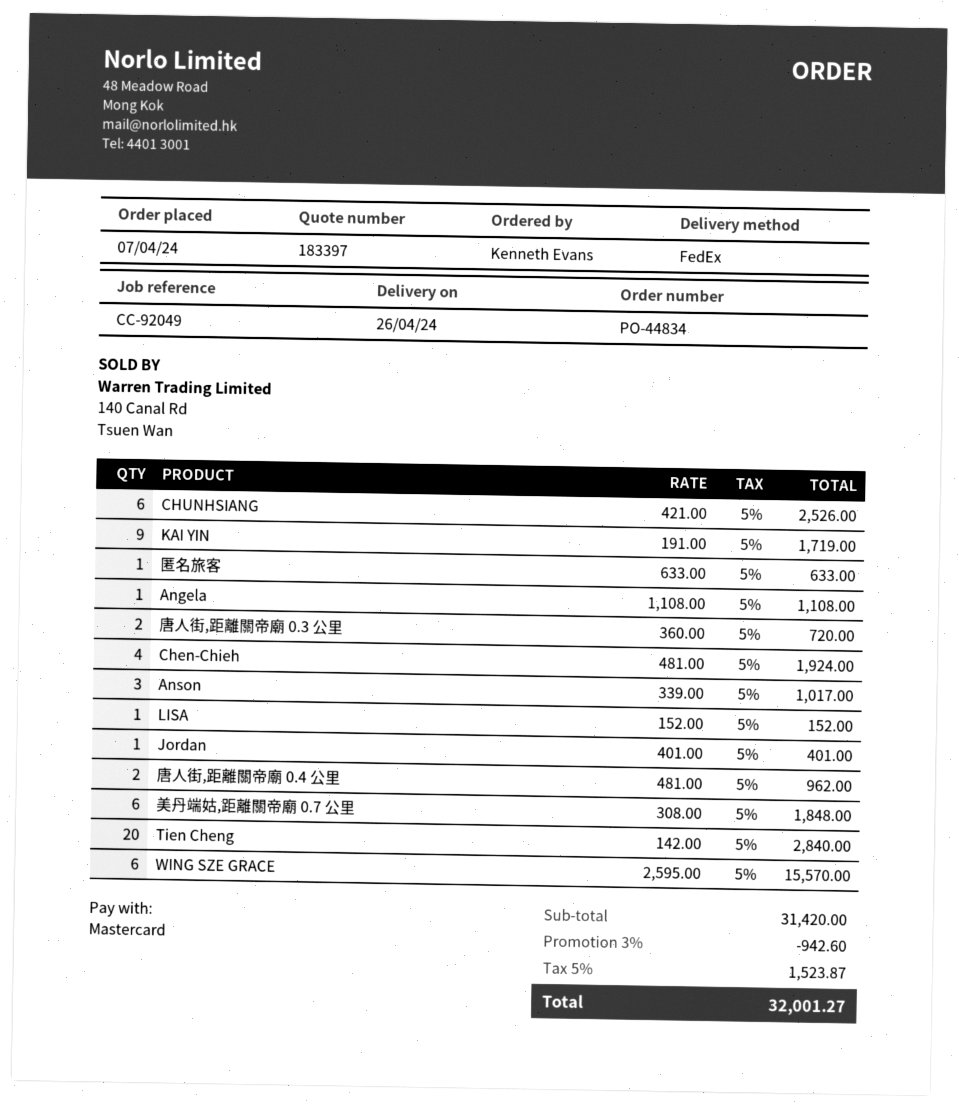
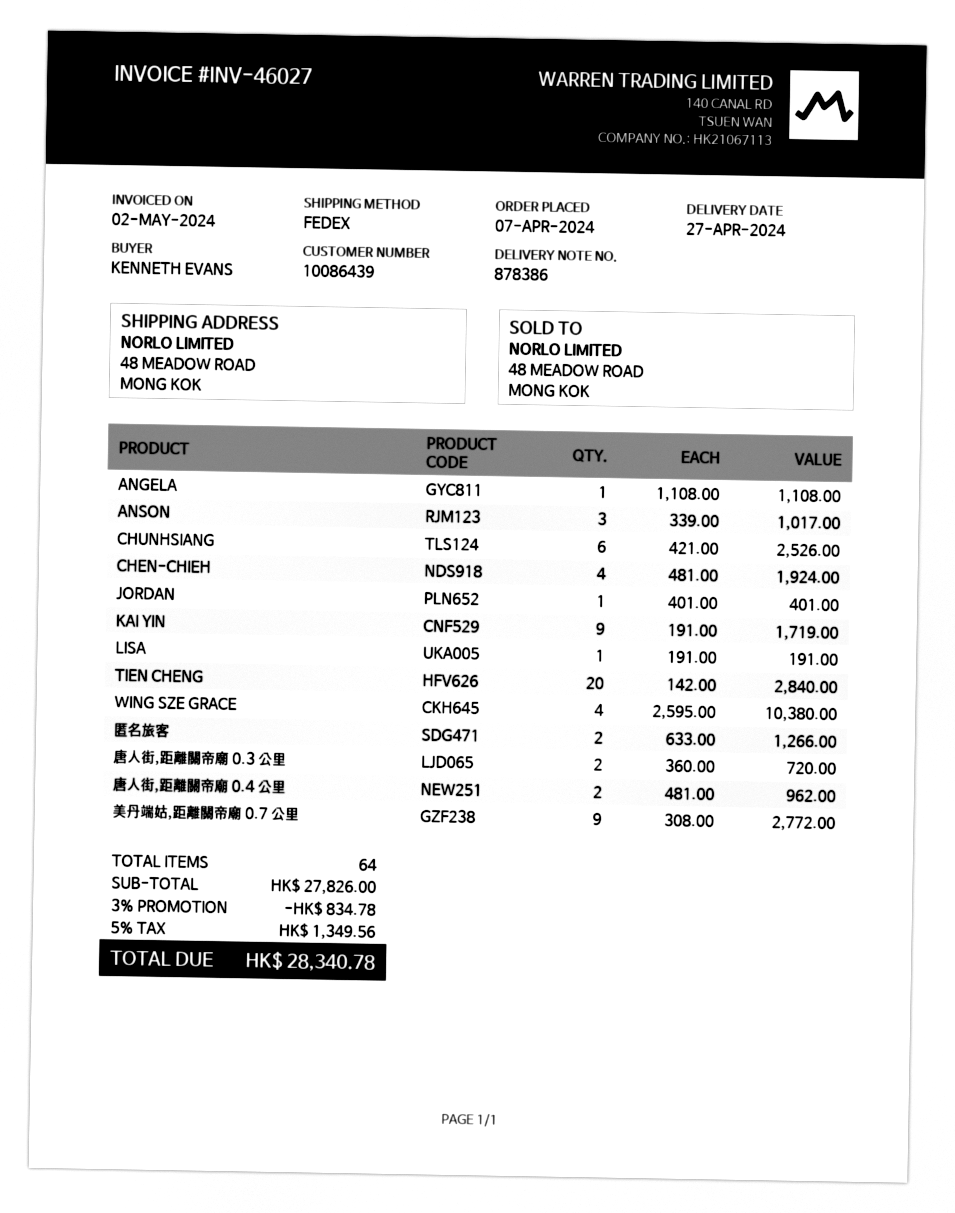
delivery date: 2024-04-26 -> 2024-04-27
匿名旅客: 1 x 633.00 = 633.00 -> 2 x 633.00 = 1266.00
LISA: 1 x 152.00 = 152.00 -> 1 x 191.00 = 191.00
美丹端姑,距離關帝廟 0.7 公里: 6 x 308.00 = 1848.00 -> 9 x 308.00 = 2772.00
WING SZE GRACE: 6 x 2595.00 = 15570.00 -> 4 x 2595.00 = 10380.00
subtotal: 31420.00 -> 27826.00
discount: 3% = 942.60 -> 3% = 834.78
tax: 5% = 1523.87 -> 5% = 1349.56
total: 32001.27 -> 28340.78

